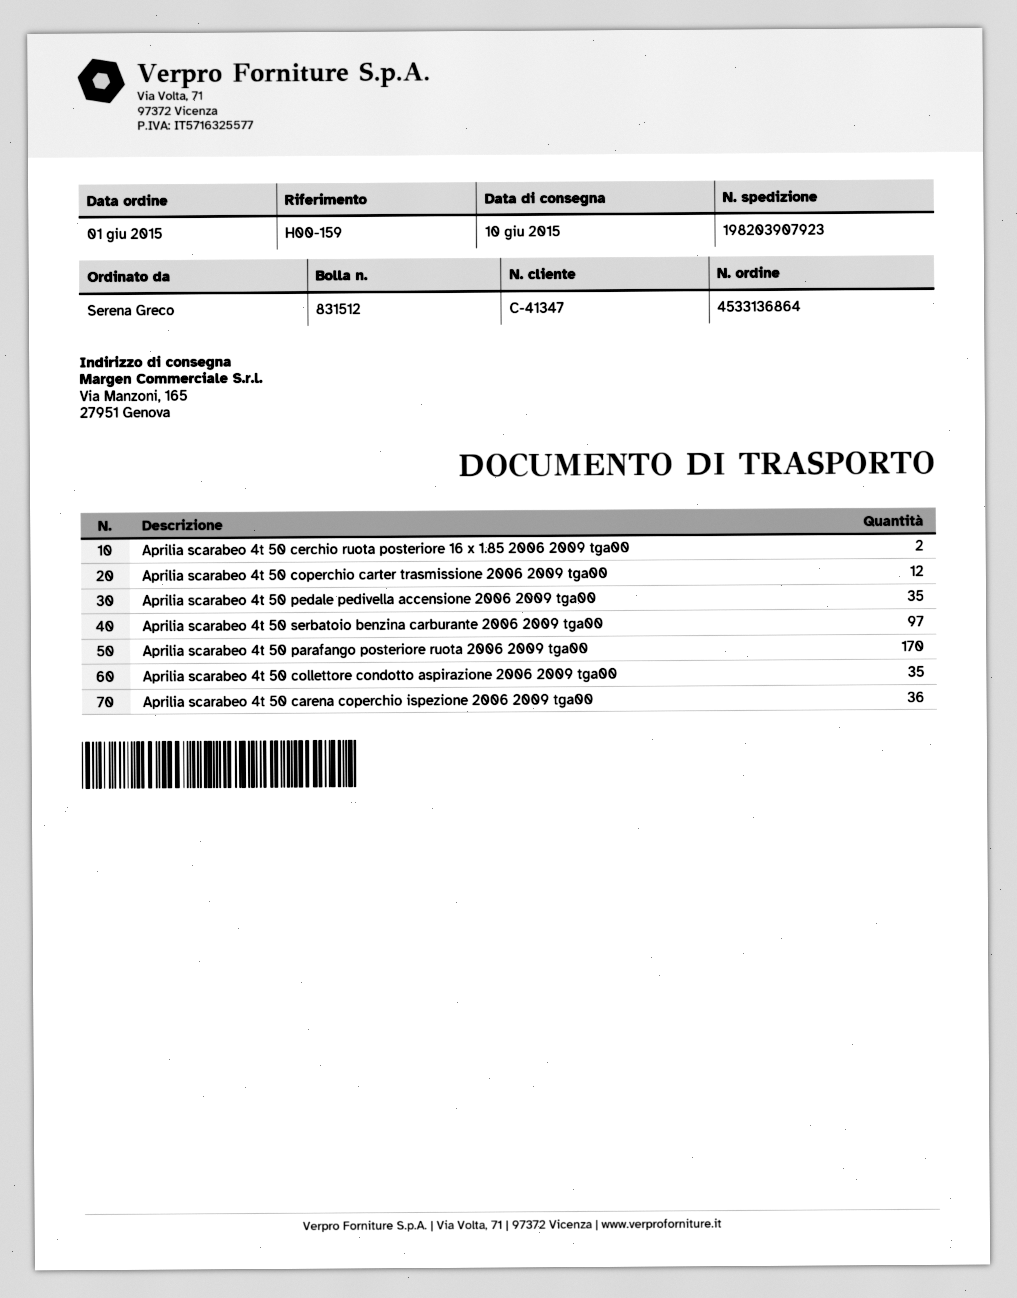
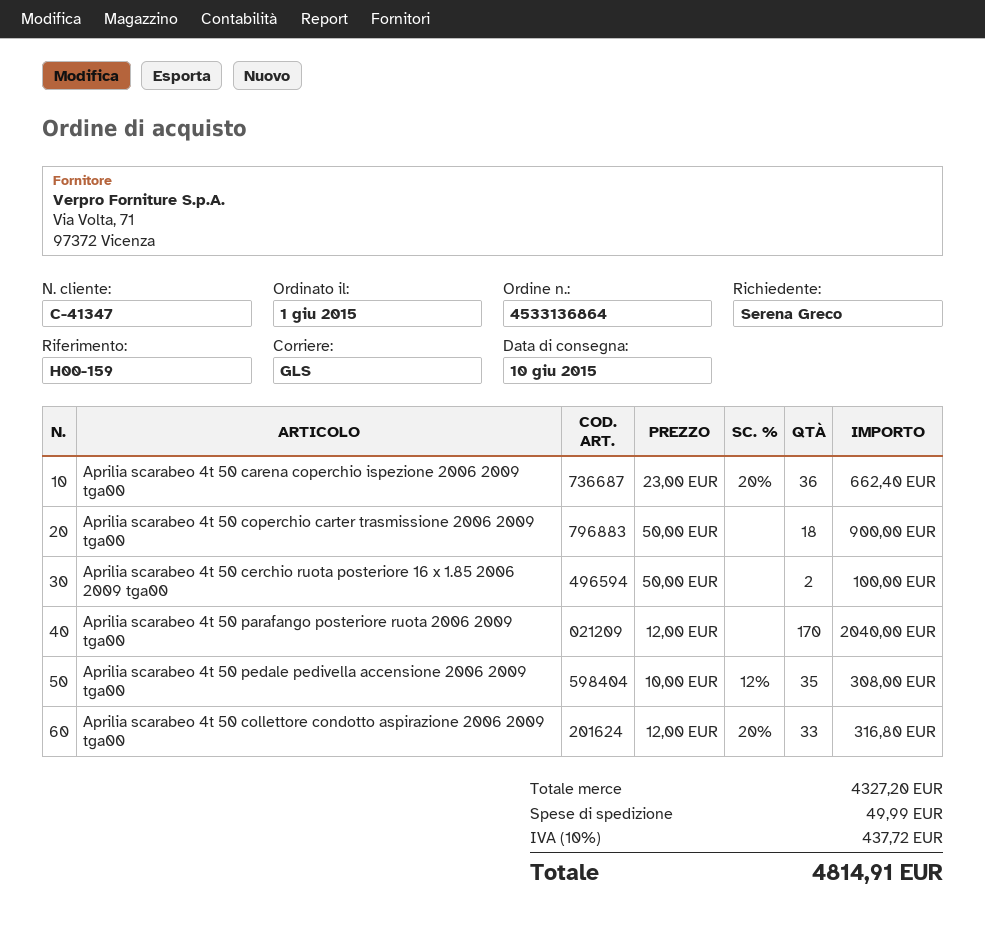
Aprilia scarabeo 4t 50 coperchio carter trasmissione 2006 2009 tga00: 12 -> 18
Aprilia scarabeo 4t 50 serbatoio benzina carburante 2006 2009 tga00: 97 -> none
Aprilia scarabeo 4t 50 collettore condotto aspirazione 2006 2009 tga00: 35 -> 33

